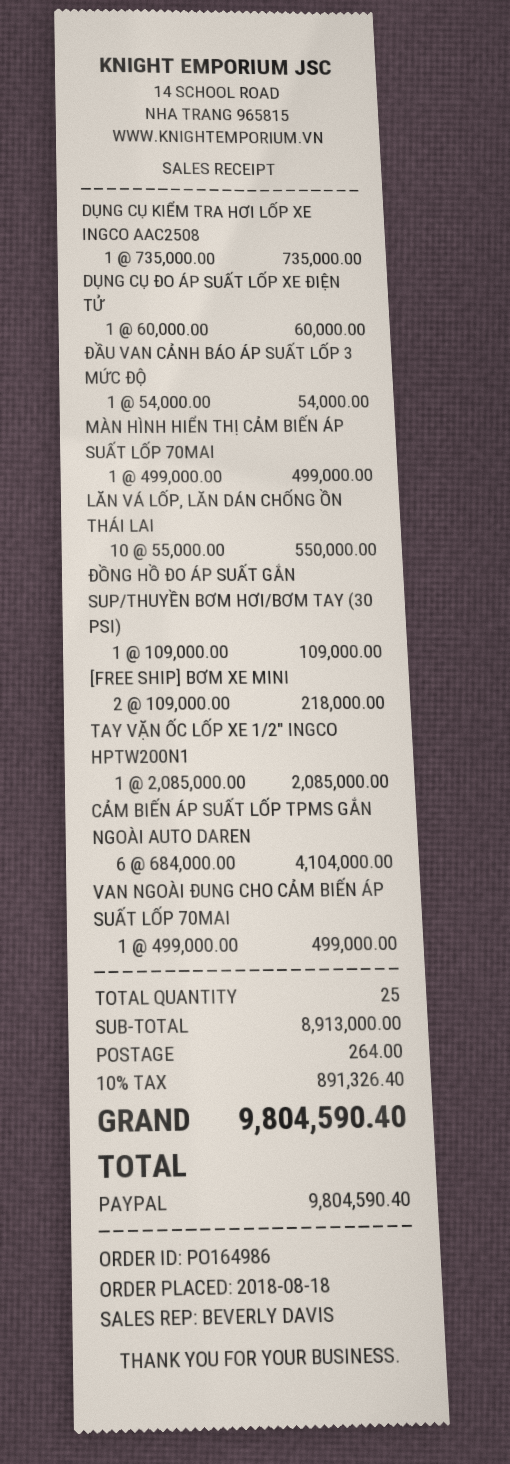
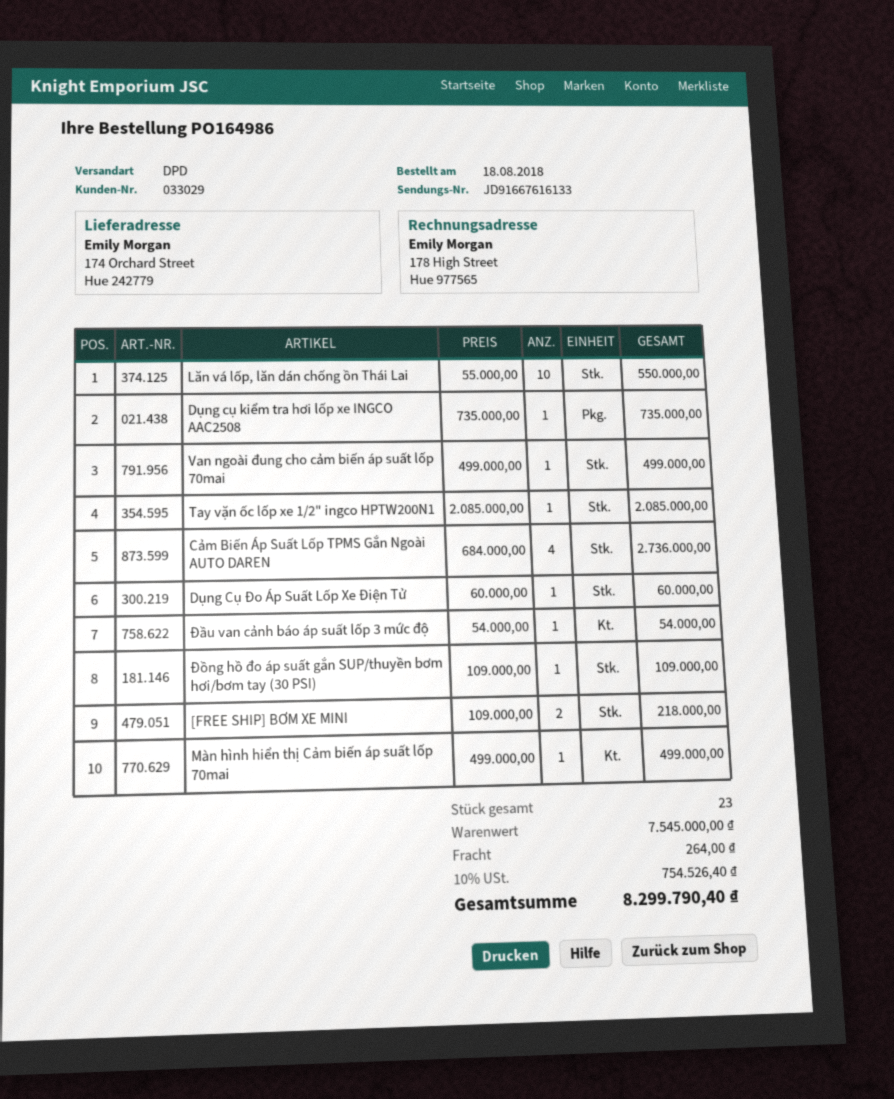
CẢM BIẾN ÁP SUẤT LỐP TPMS GẮN NGOÀI AUTO DAREN: 6 x 684000.00 = 4104000.00 -> 4 x 684000.00 = 2736000.00
total quantity: 25 -> 23
subtotal: 8913000.00 -> 7545000.00
tax: 10% = 891326.40 -> 10% = 754526.40
total: 9804590.40 -> 8299790.40

